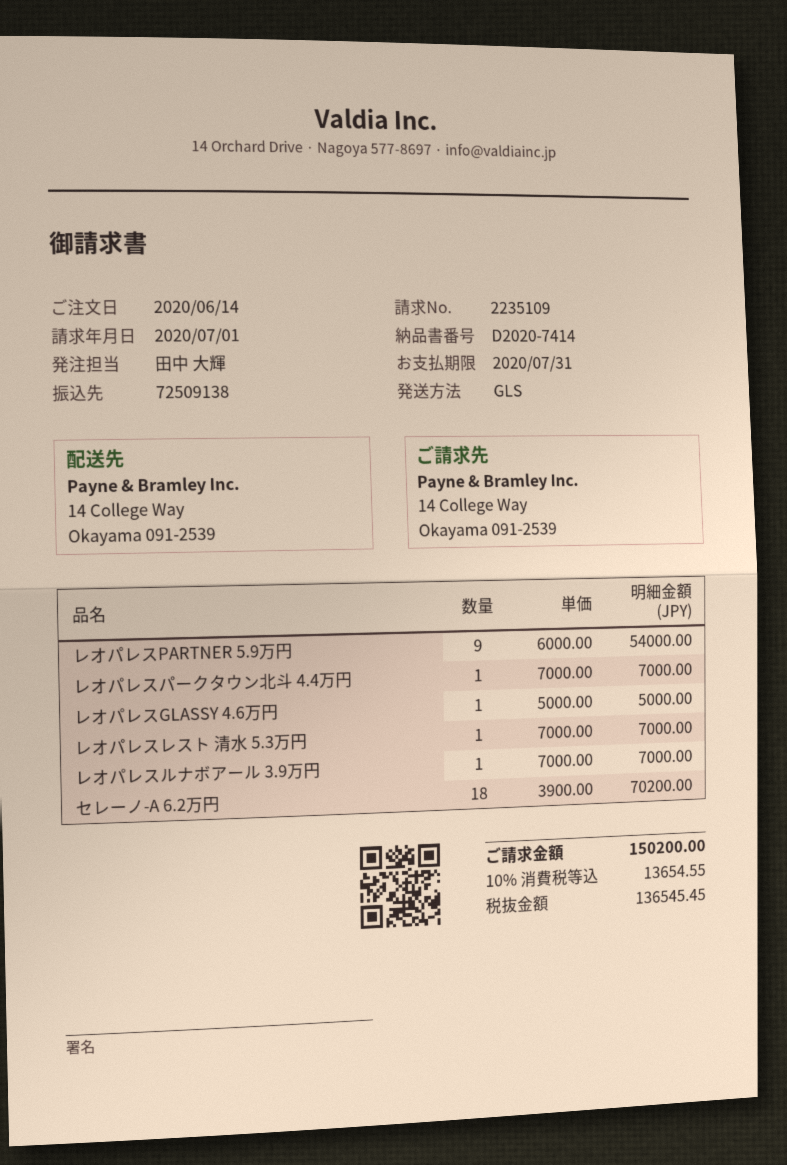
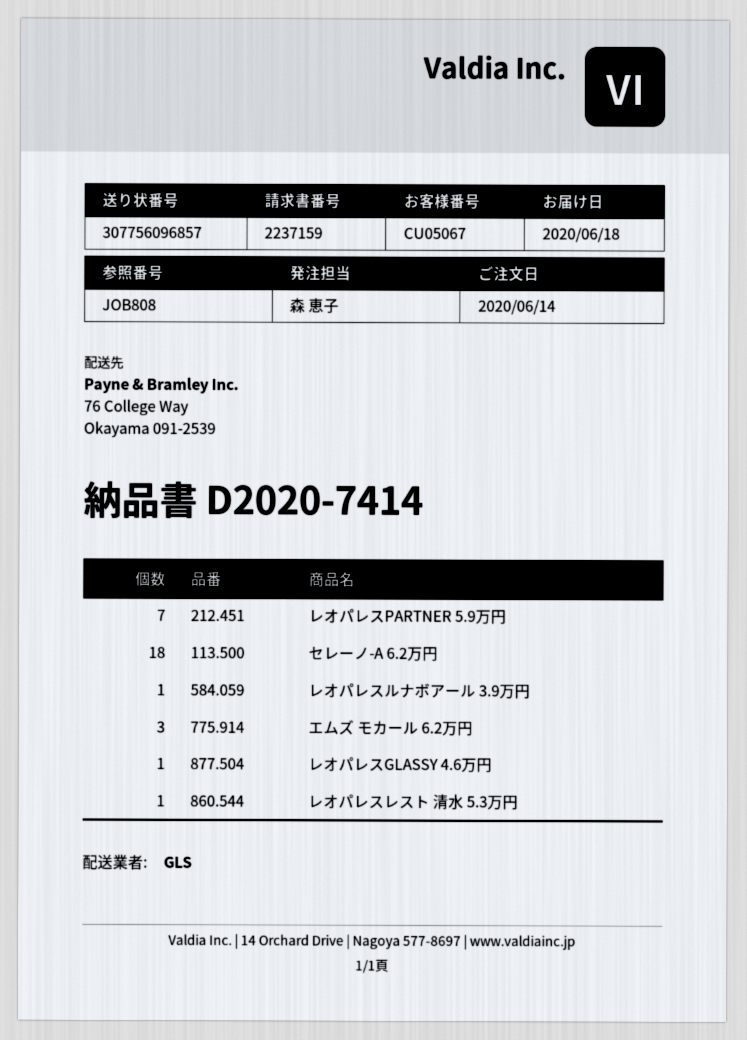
invoice number: 2235109 -> 2237159
ordered by: 田中 大輝 -> 森 恵子
ship to: 14 College Way, Okayama 091-2539 -> 76 College Way, Okayama 091-2539
レオパレスPARTNER 5.9万円: 9 -> 7
レオパレスパークタウン北斗 4.4万円: 1 -> none
エムズ モカール 6.2万円: none -> 3

